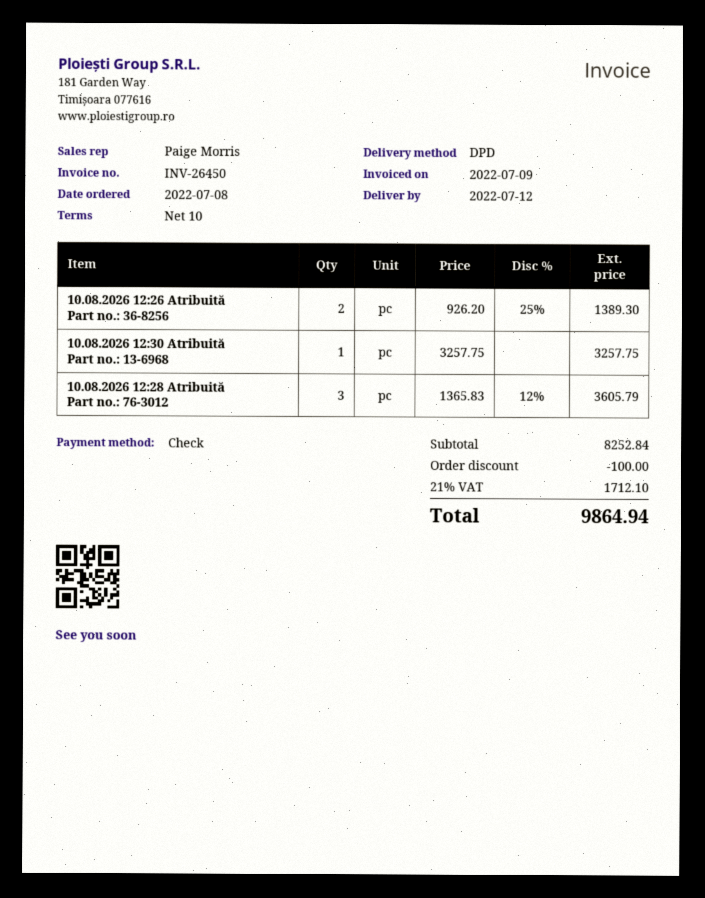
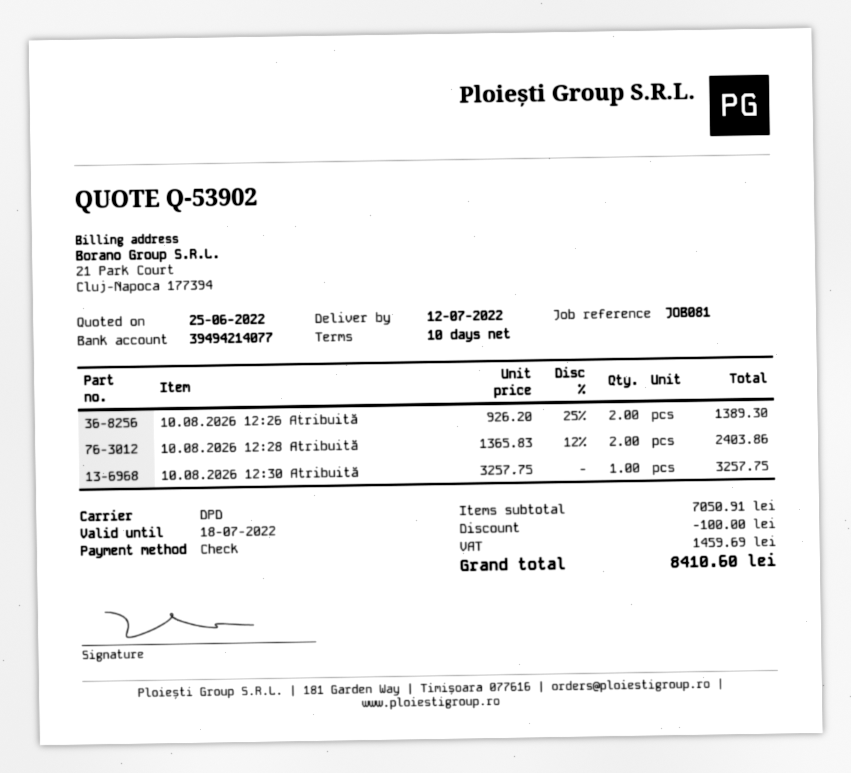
10.08.2026 12:28 Atribuită: 3 x 1365.83 - 12% = 3605.79 -> 2 x 1365.83 - 12% = 2403.86
subtotal: 8252.84 -> 7050.91
tax: 1712.10 -> 1459.69
total: 9864.94 -> 8410.60

